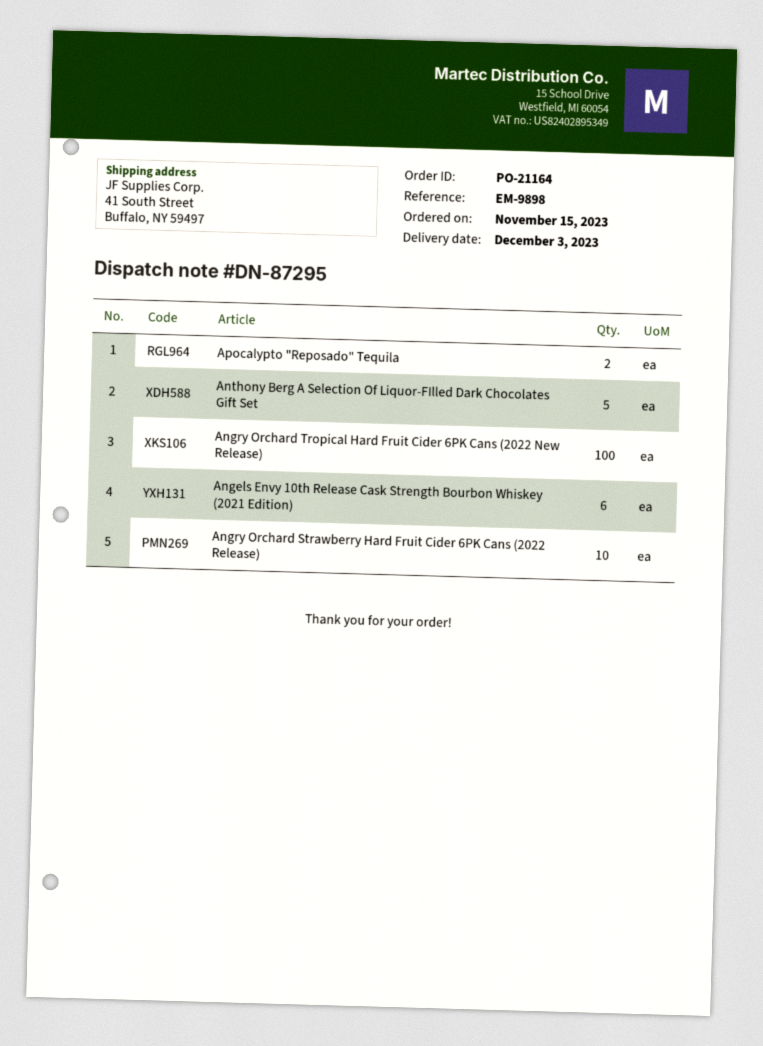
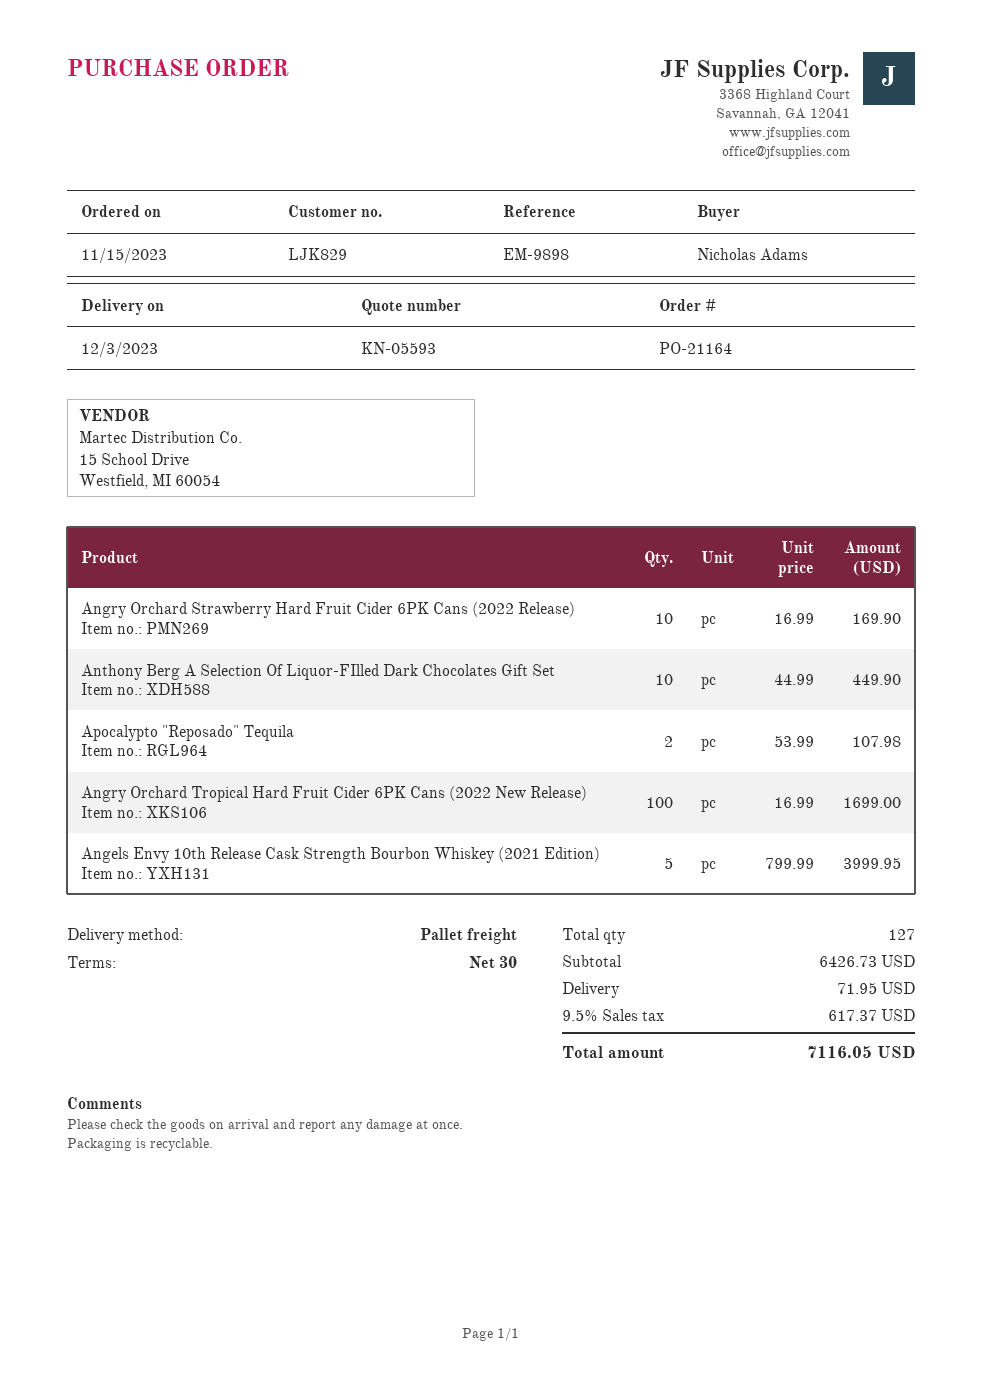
Anthony Berg A Selection Of Liquor-FIlled Dark Chocolates Gift Set: 5 -> 10
Angels Envy 10th Release Cask Strength Bourbon Whiskey (2021 Edition): 6 -> 5

